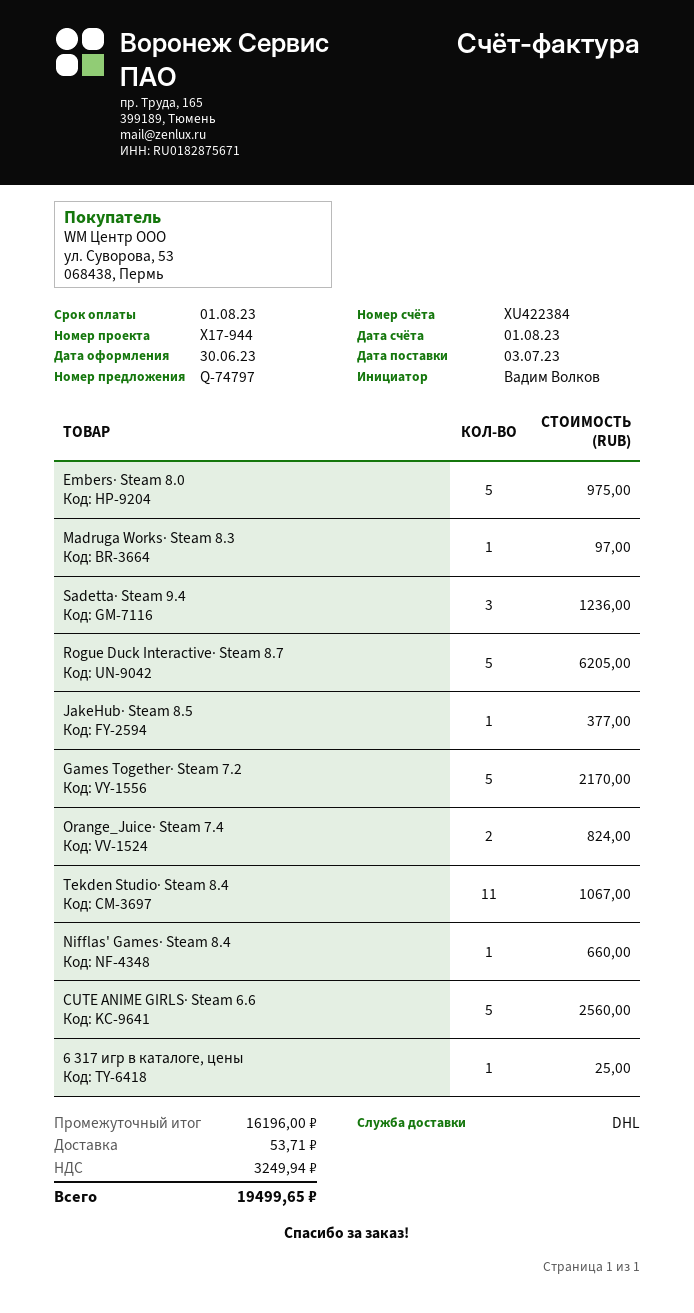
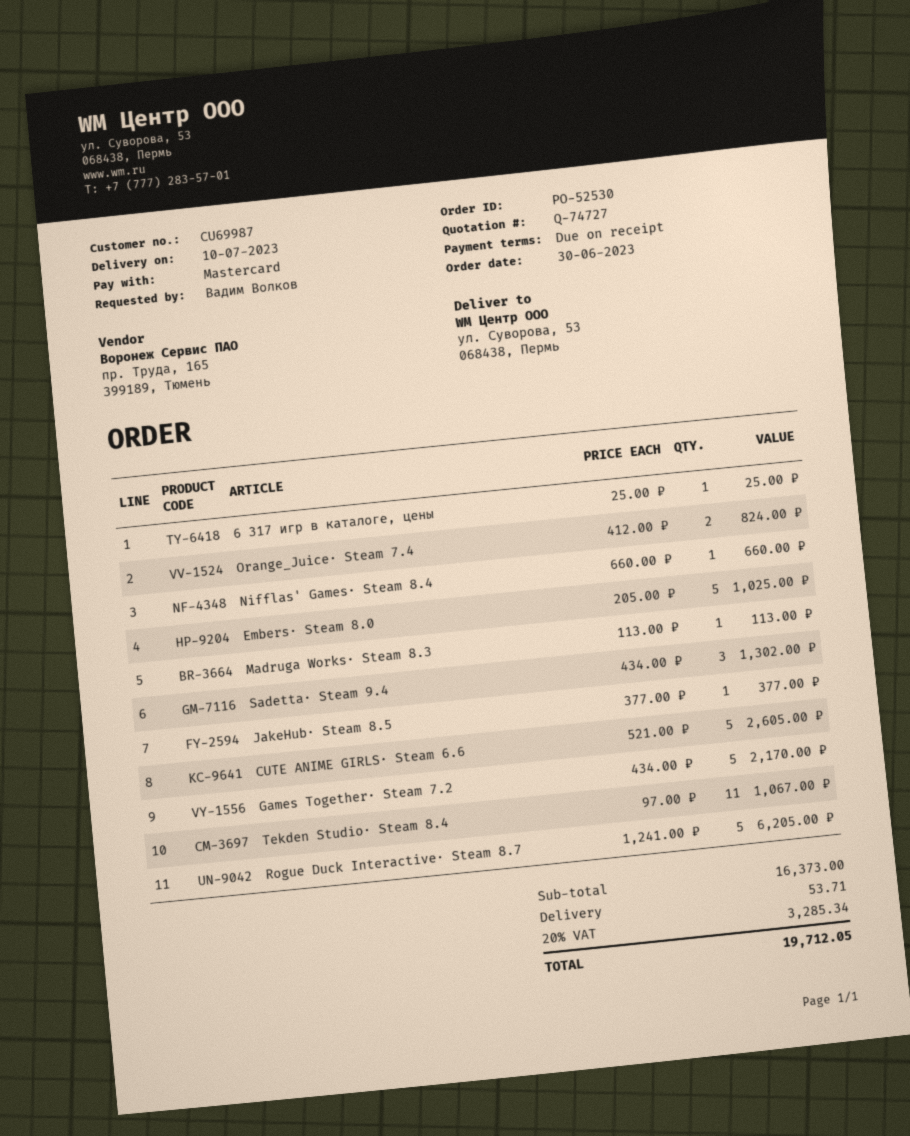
quote number: Q-74797 -> Q-74727
delivery date: 2023-07-03 -> 2023-07-10
Embers· Steam 8.0: 5 for 975.00 -> 5 for 1025.00
Madruga Works· Steam 8.3: 1 for 97.00 -> 1 for 113.00
Sadetta· Steam 9.4: 3 for 1236.00 -> 3 for 1302.00
CUTE ANIME GIRLS· Steam 6.6: 5 for 2560.00 -> 5 for 2605.00
subtotal: 16196.00 -> 16373.00
tax: 3249.94 -> 3285.34
total: 19499.65 -> 19712.05

